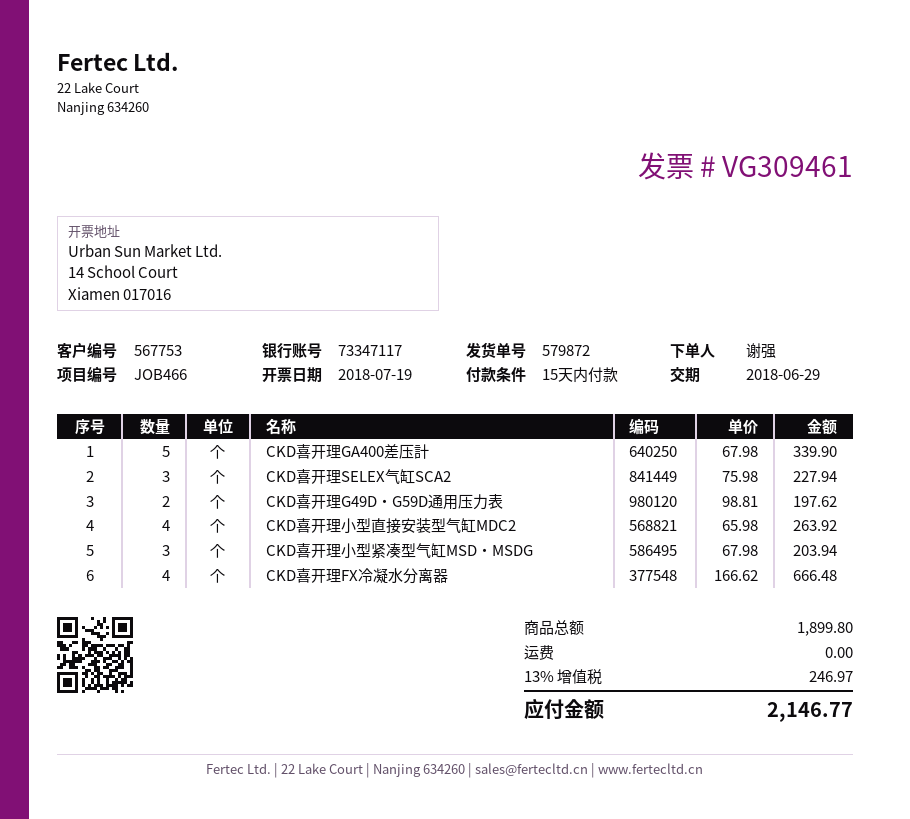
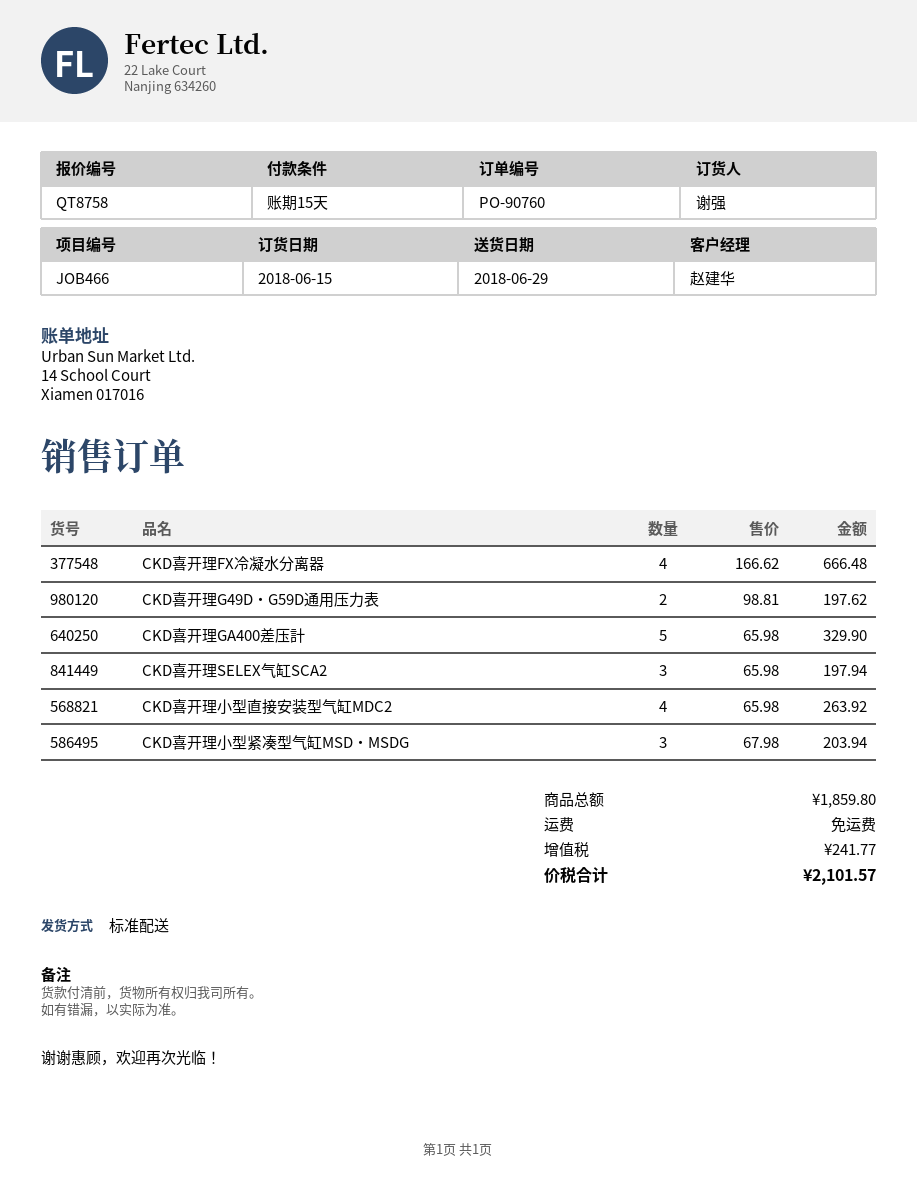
CKD喜开理GA400差压計: 5 x 67.98 = 339.90 -> 5 x 65.98 = 329.90
CKD喜开理SELEX气缸SCA2: 3 x 75.98 = 227.94 -> 3 x 65.98 = 197.94
subtotal: 1899.80 -> 1859.80
tax: 246.97 -> 241.77
total: 2146.77 -> 2101.57

